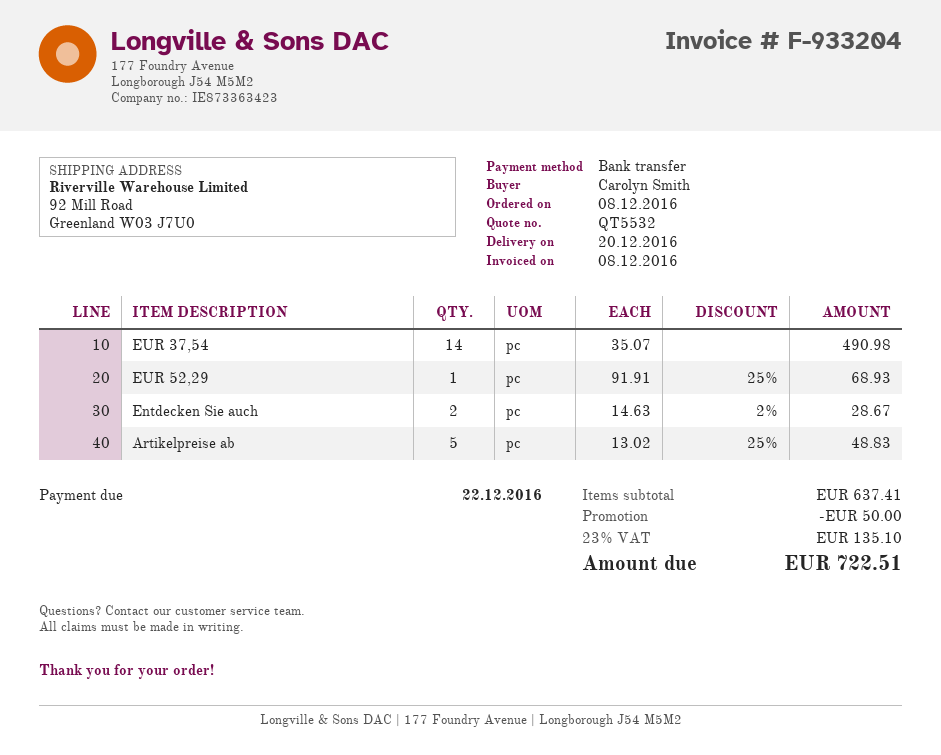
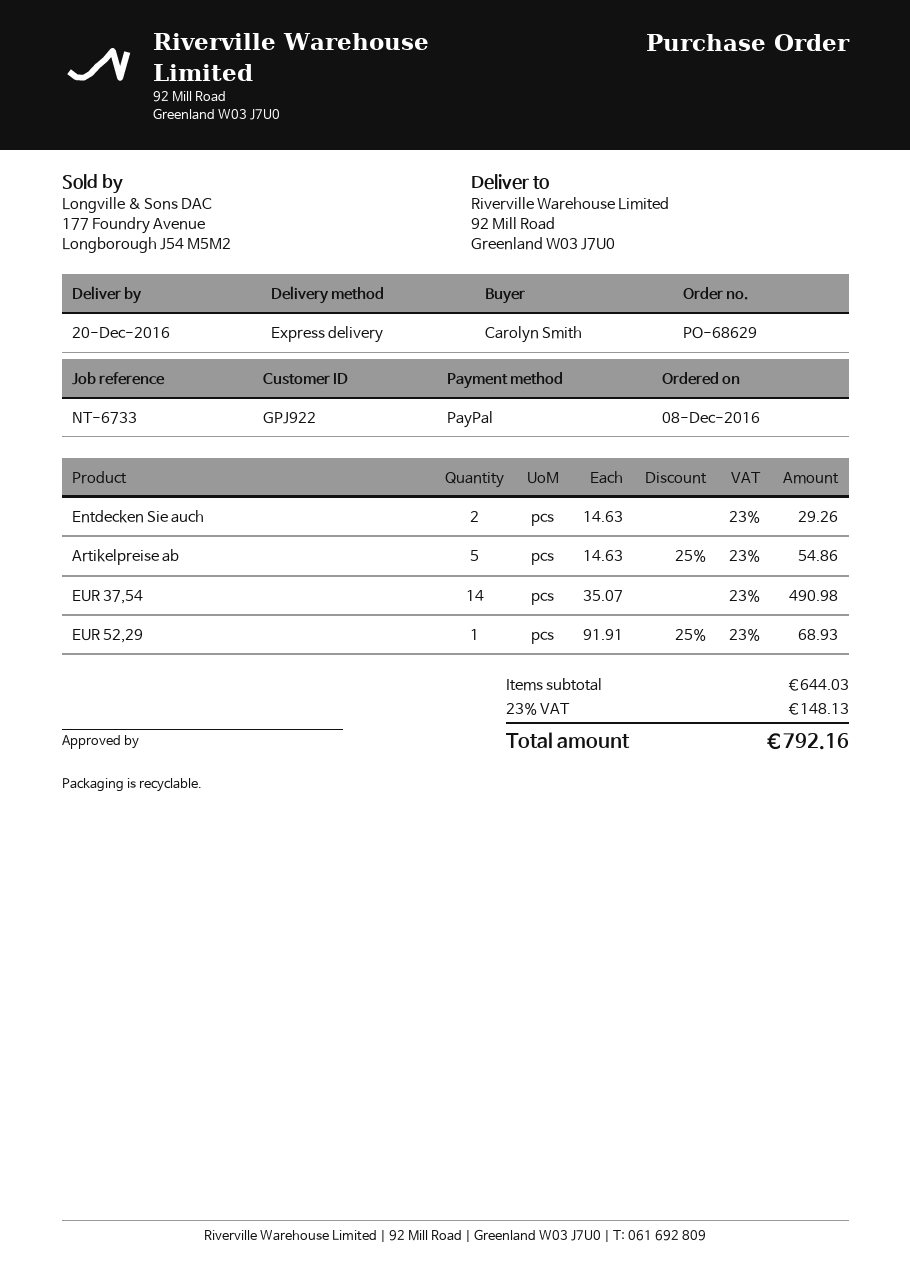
payment method: bank transfer -> PayPal
Entdecken Sie auch: 2 x 14.63 - 2% = 28.67 -> 2 x 14.63 = 29.26
Artikelpreise ab: 5 x 13.02 - 25% = 48.83 -> 5 x 14.63 - 25% = 54.86
subtotal: 637.41 -> 644.03
discount: 50.00 -> none
tax: 23% = 135.10 -> 23% = 148.13
total: 722.51 -> 792.16

